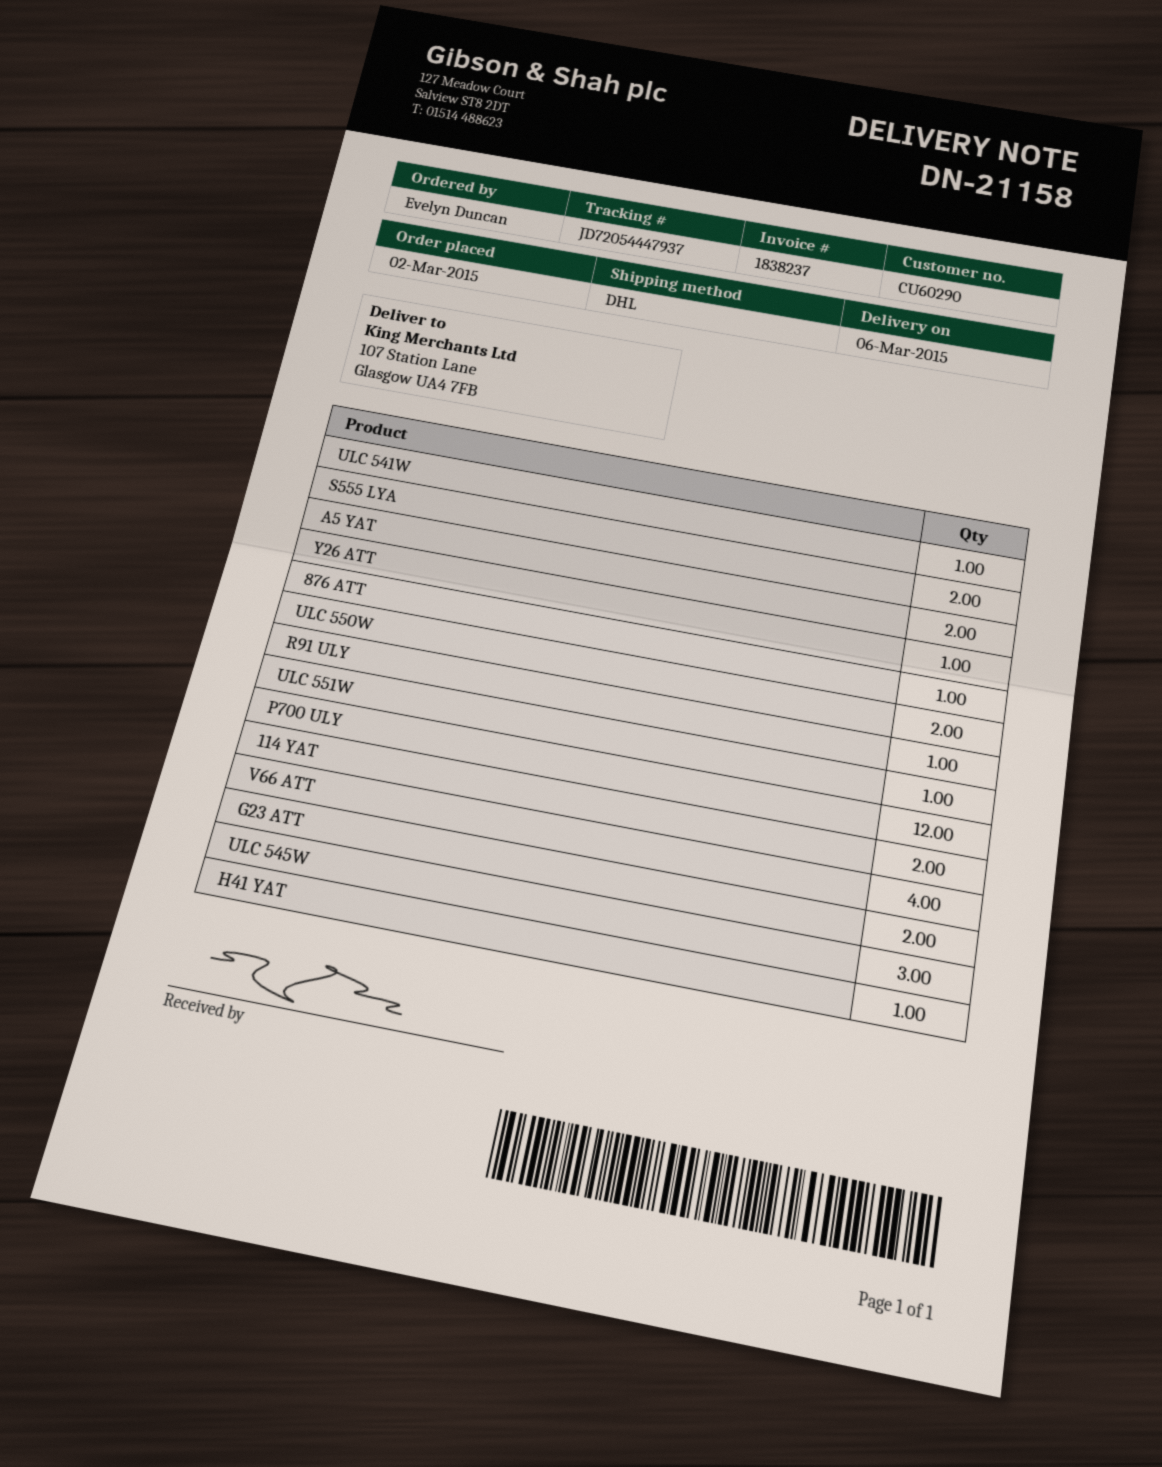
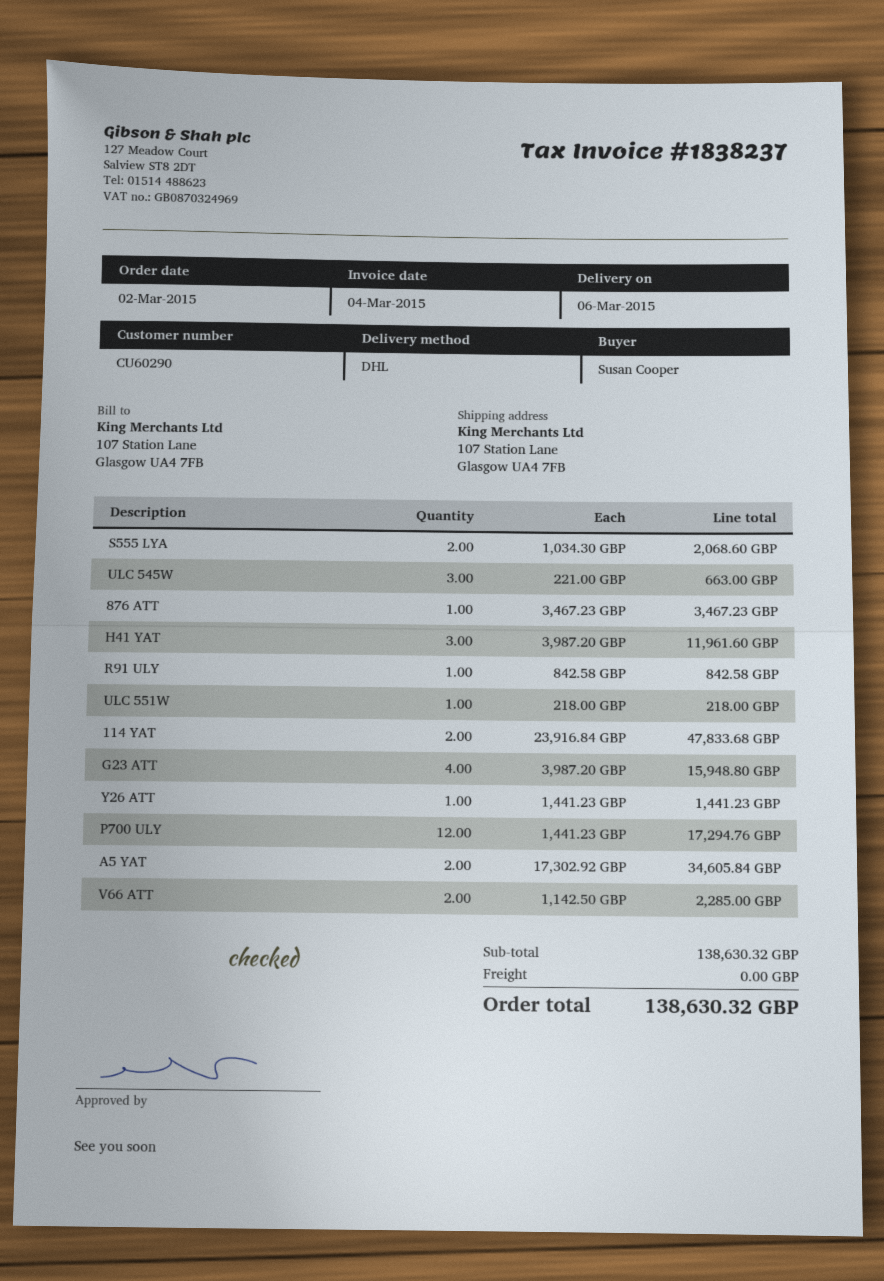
ordered by: Evelyn Duncan -> Susan Cooper
ULC 541W: 1 -> none
ULC 550W: 2 -> none
V66 ATT: 4 -> 2
G23 ATT: 2 -> 4
H41 YAT: 1 -> 3

